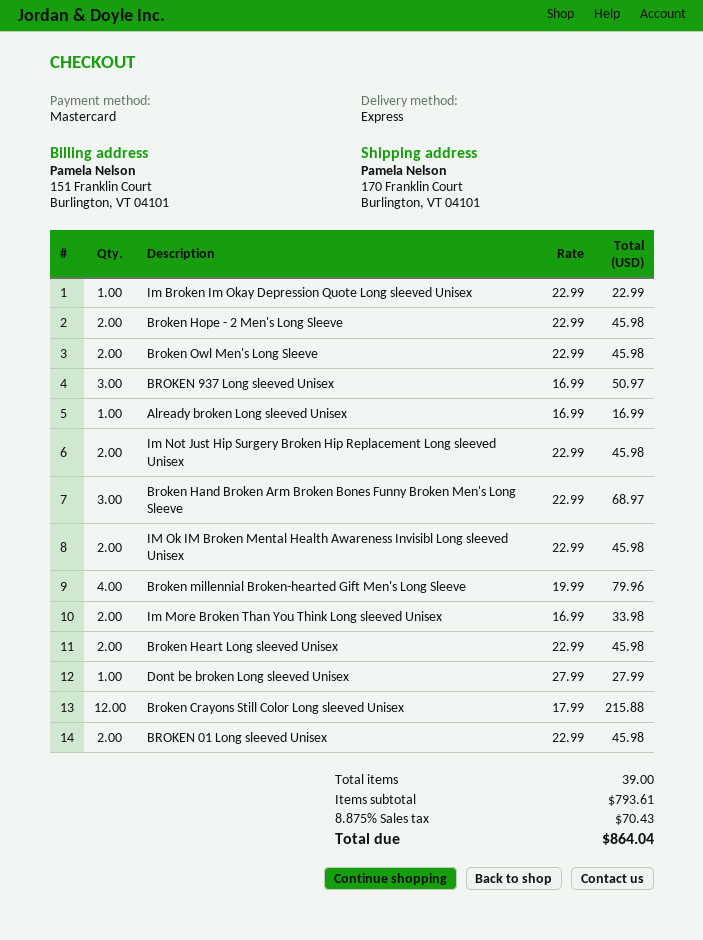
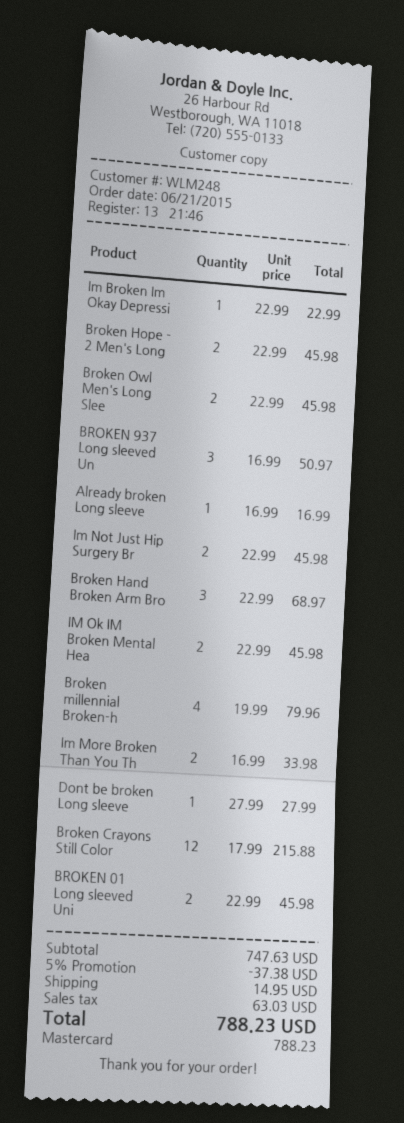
Broken Heart Long sleeved Unisex: 2 x 22.99 = 45.98 -> none
subtotal: 793.61 -> 747.63
discount: none -> 5% = 37.38
shipping: none -> 14.95
tax: 70.43 -> 63.03
total: 864.04 -> 788.23

